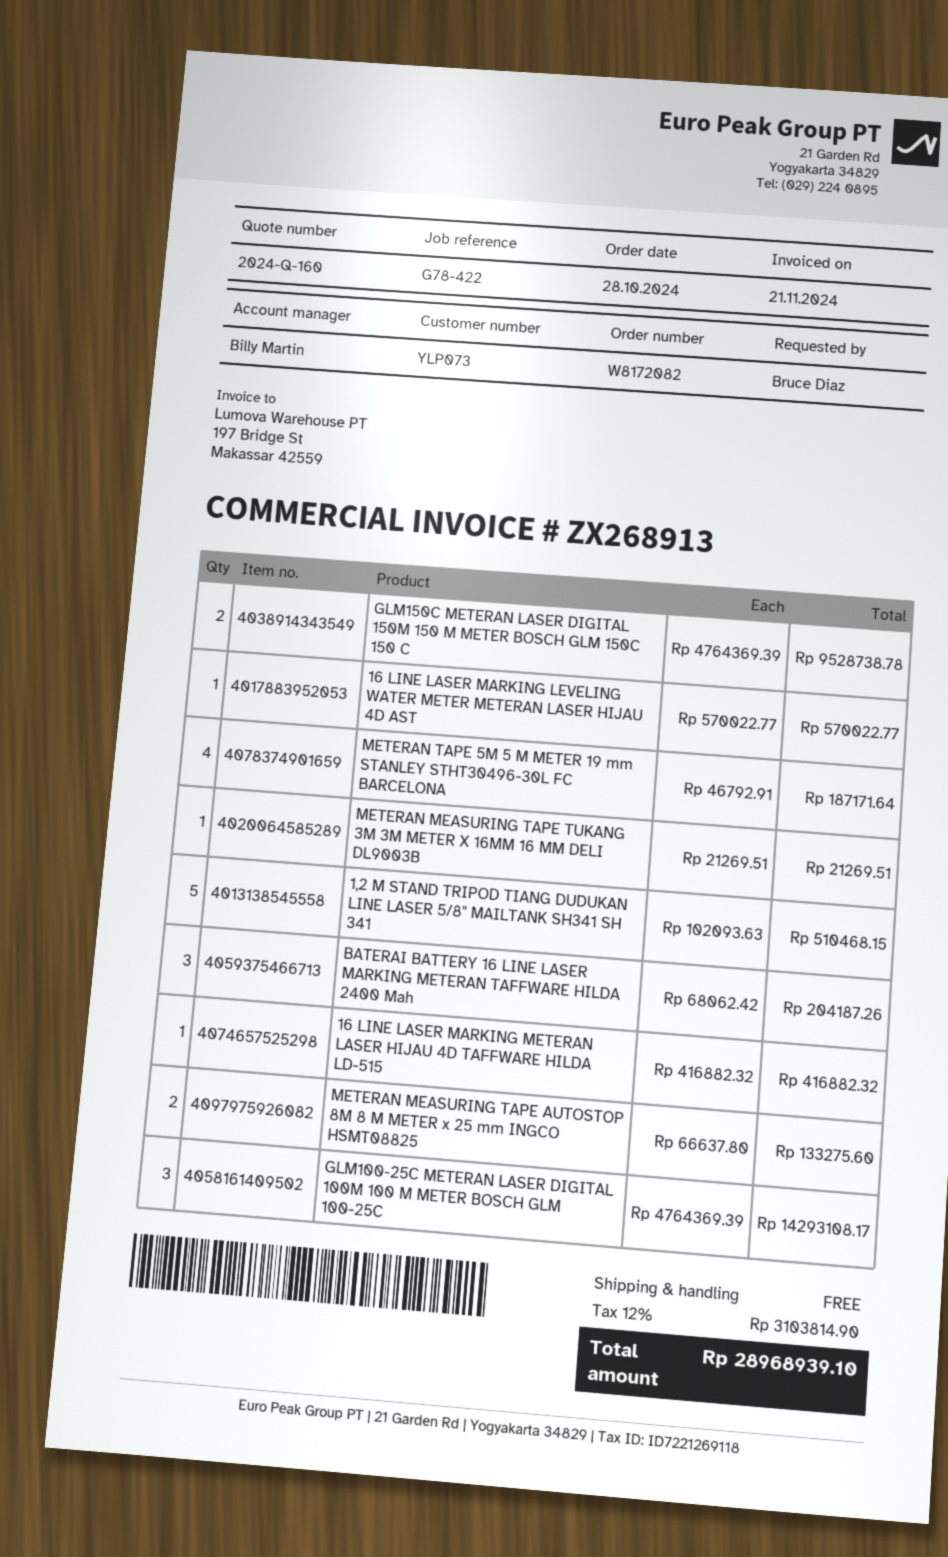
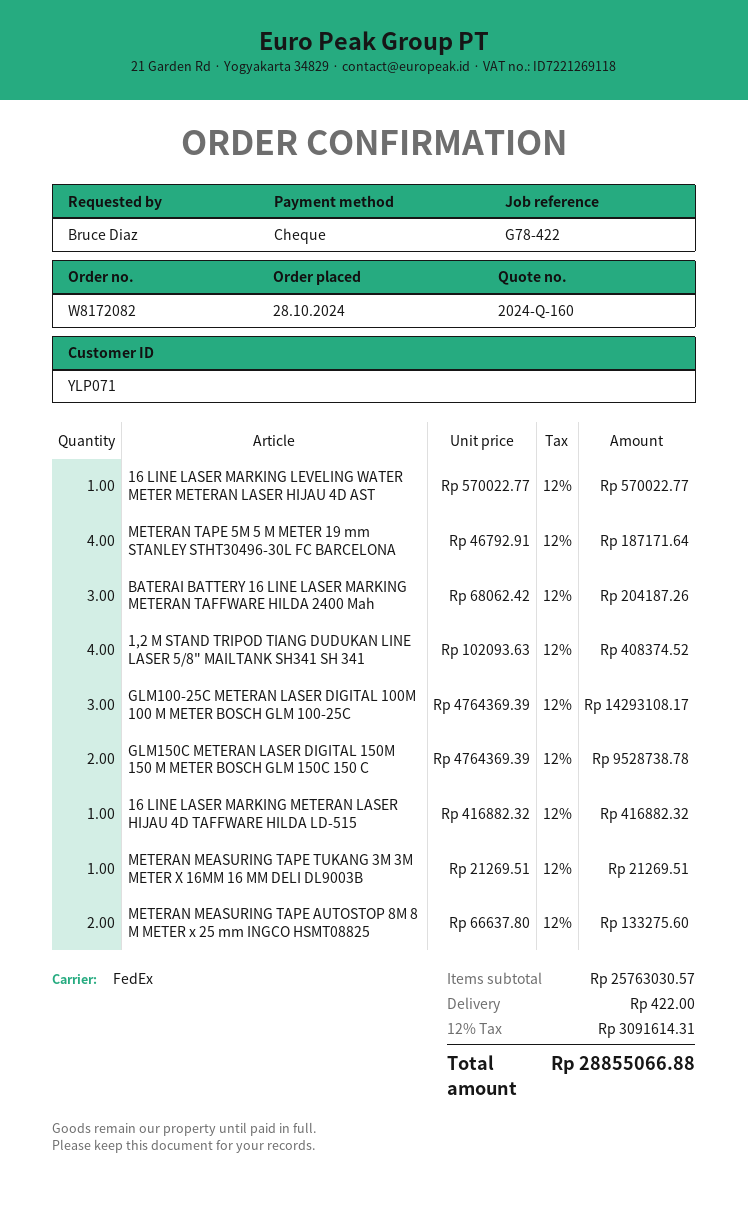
customer number: YLP073 -> YLP071
1,2 M STAND TRIPOD TIANG DUDUKAN LINE LASER 5/8" MAILTANK SH341 SH 341: 5 x 102093.63 = 510468.15 -> 4 x 102093.63 = 408374.52
shipping: 0.00 -> 422.00
tax: 12% = 3103814.90 -> 12% = 3091614.31
total: 28968939.10 -> 28855066.88

